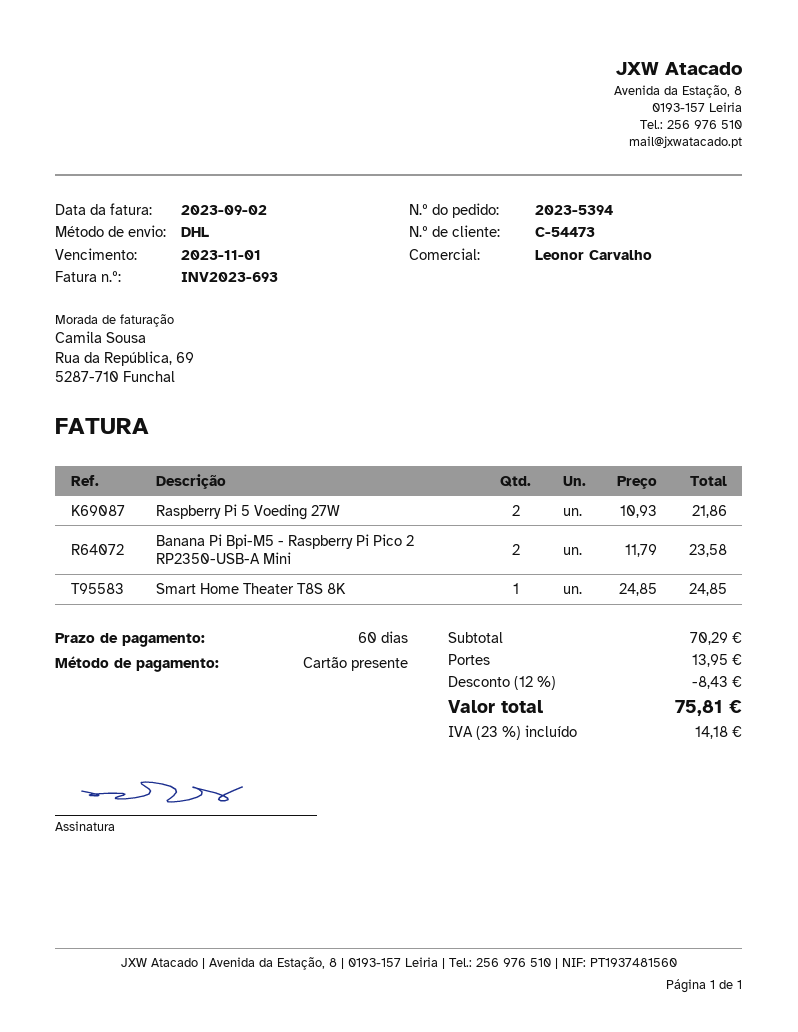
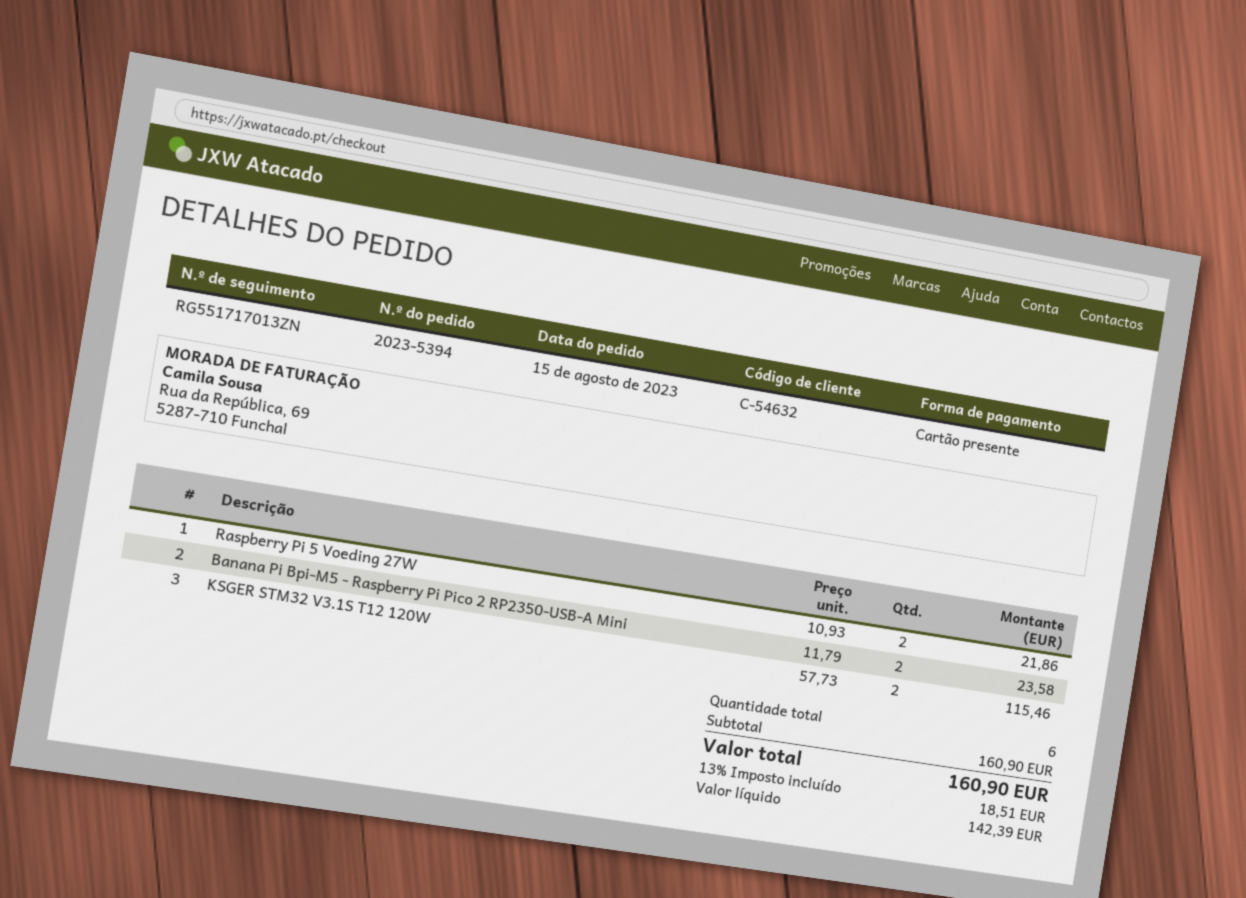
customer number: C-54473 -> C-54632
Smart Home Theater T8S 8K: 1 x 24.85 = 24.85 -> none
KSGER STM32 V3.1S T12 120W: none -> 2 x 57.73 = 115.46
subtotal: 70.29 -> 160.90
discount: 12% = 8.43 -> none
shipping: 13.95 -> none
tax: 23% = 14.18 -> 13% = 18.51
total: 75.81 -> 160.90

